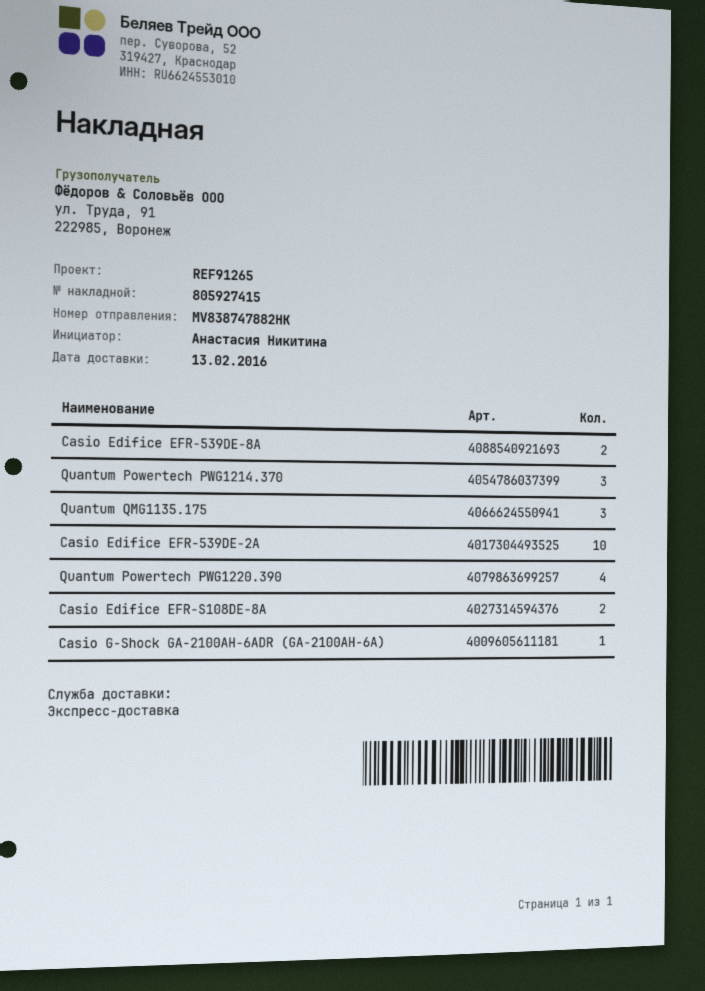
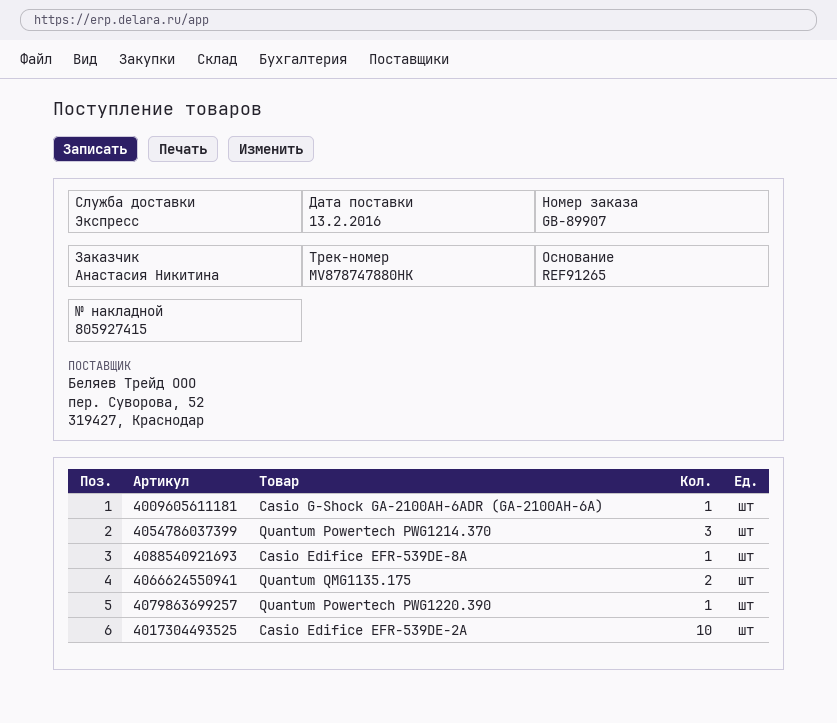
tracking number: MV838747882HK -> MV878747880HK
Casio Edifice EFR-539DE-8A: 2 -> 1
Quantum QMG1135.175: 3 -> 2
Quantum Powertech PWG1220.390: 4 -> 1
Casio Edifice EFR-S108DE-8A: 2 -> none

